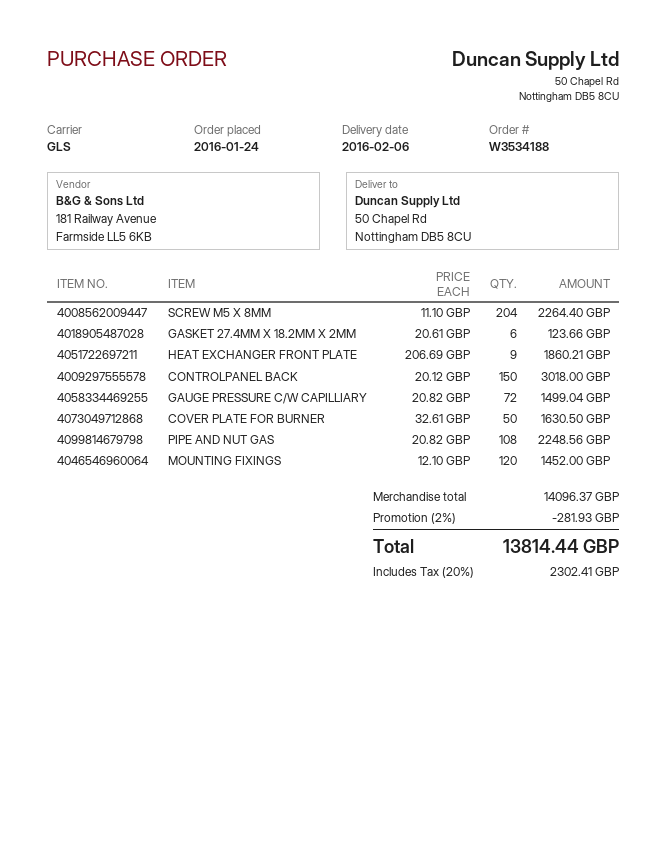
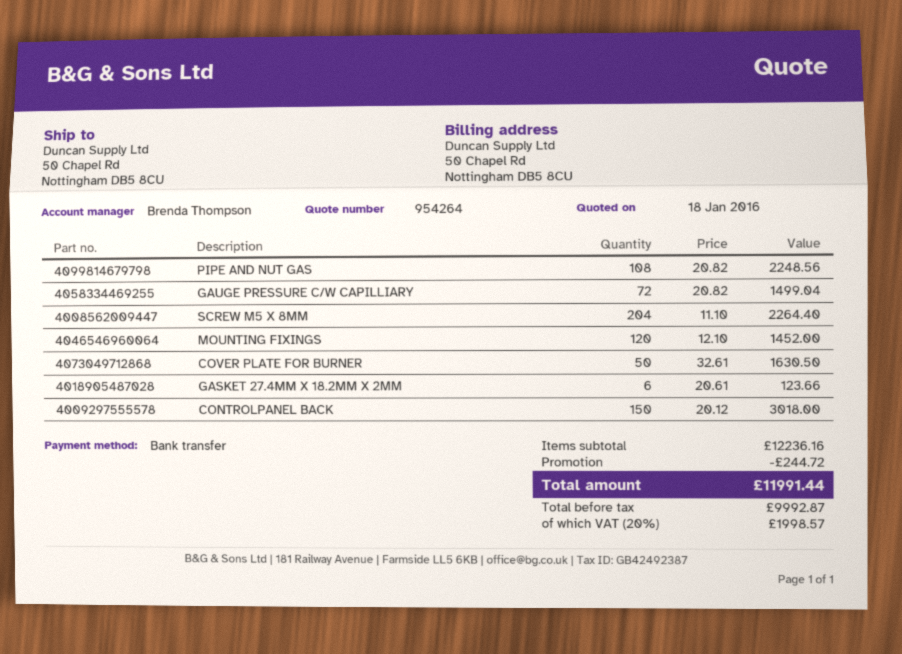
HEAT EXCHANGER FRONT PLATE: 9 x 206.69 = 1860.21 -> none
subtotal: 14096.37 -> 12236.16
discount: 281.93 -> 244.72
tax: 20% = 2302.41 -> 20% = 1998.57
total: 13814.44 -> 11991.44

